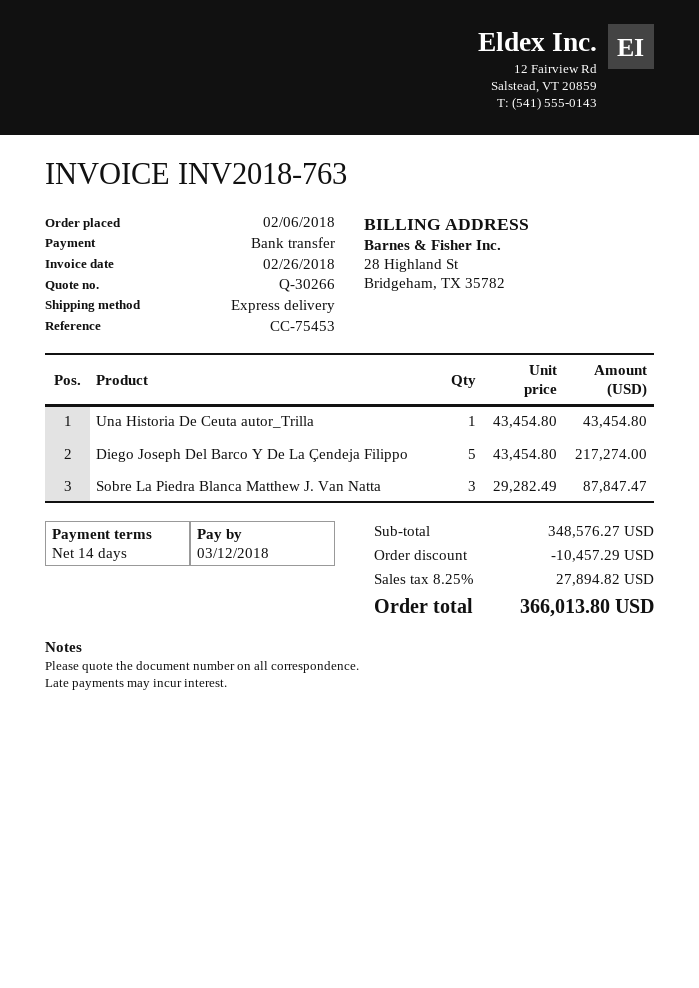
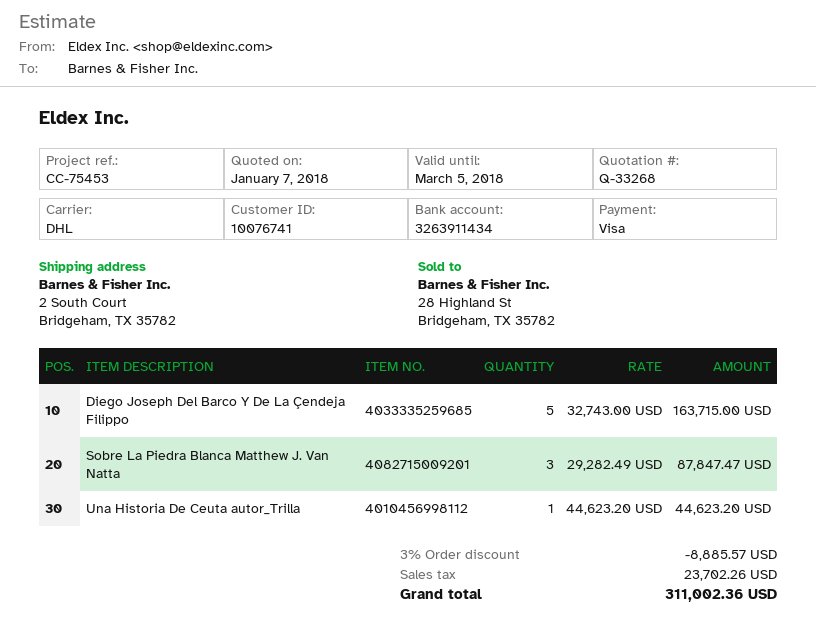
quote number: Q-30266 -> Q-33268
payment method: bank transfer -> Visa
shipping method: express -> DHL
Una Historia De Ceuta autor_Trilla: 1 x 43454.80 = 43454.80 -> 1 x 44623.20 = 44623.20
Diego Joseph Del Barco Y De La Çendeja Filippo: 5 x 43454.80 = 217274.00 -> 5 x 32743.00 = 163715.00
discount: 10457.29 -> 8885.57
tax: 27894.82 -> 23702.26
total: 366013.80 -> 311002.36

